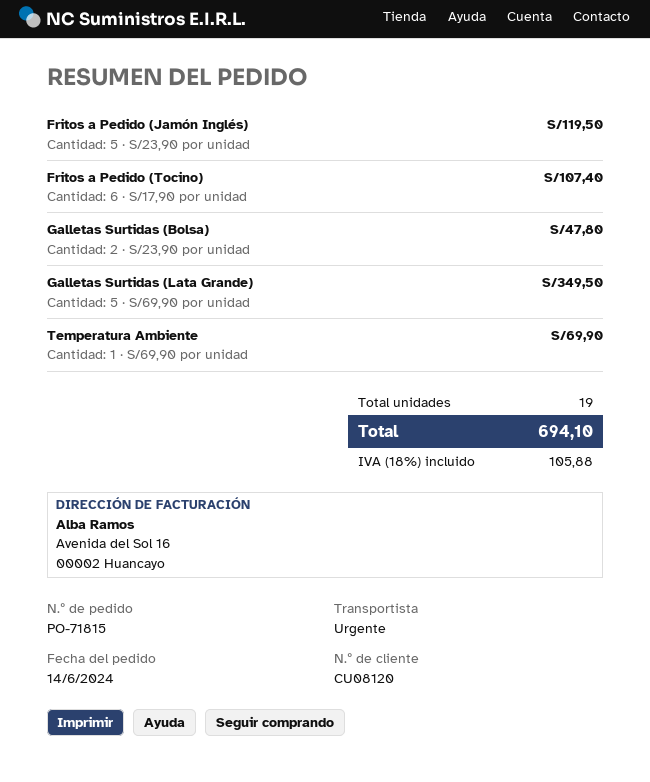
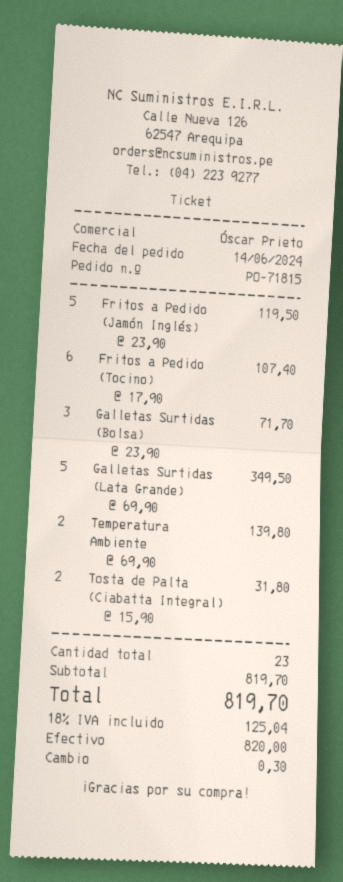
Galletas Surtidas (Bolsa): 2 x 23.90 = 47.80 -> 3 x 23.90 = 71.70
Temperatura Ambiente: 1 x 69.90 = 69.90 -> 2 x 69.90 = 139.80
Tosta de Palta (Ciabatta Integral): none -> 2 x 15.90 = 31.80
total quantity: 19 -> 23
tax: 18% = 105.88 -> 18% = 125.04
total: 694.10 -> 819.70

